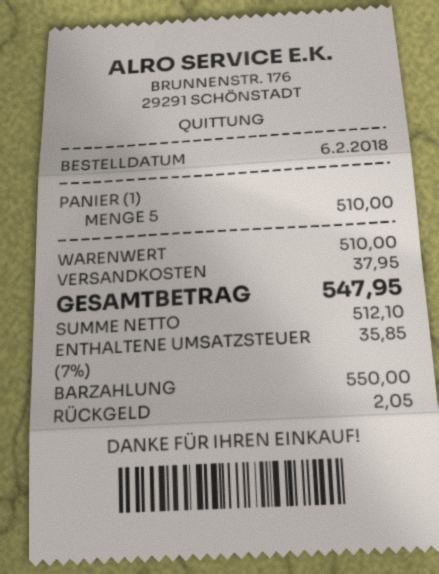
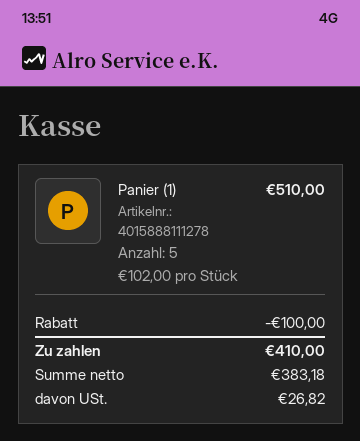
discount: none -> 100.00
shipping: 37.95 -> none
net: 512.10 -> 383.18
tax: 35.85 -> 26.82
total: 547.95 -> 410.00

